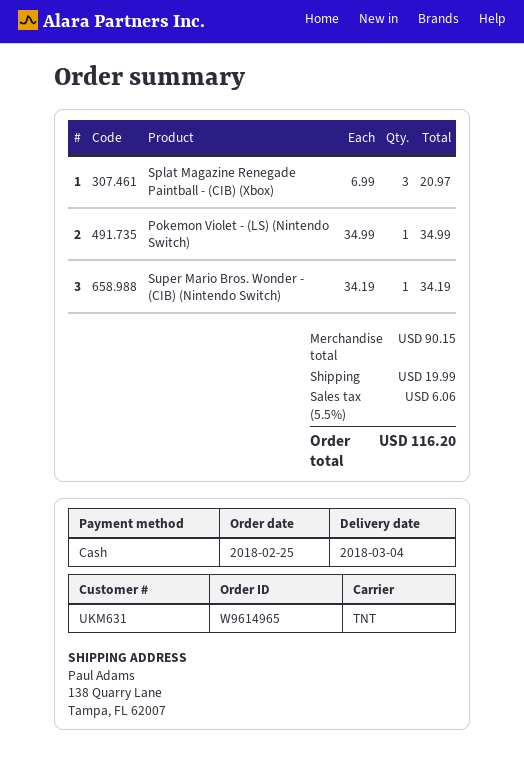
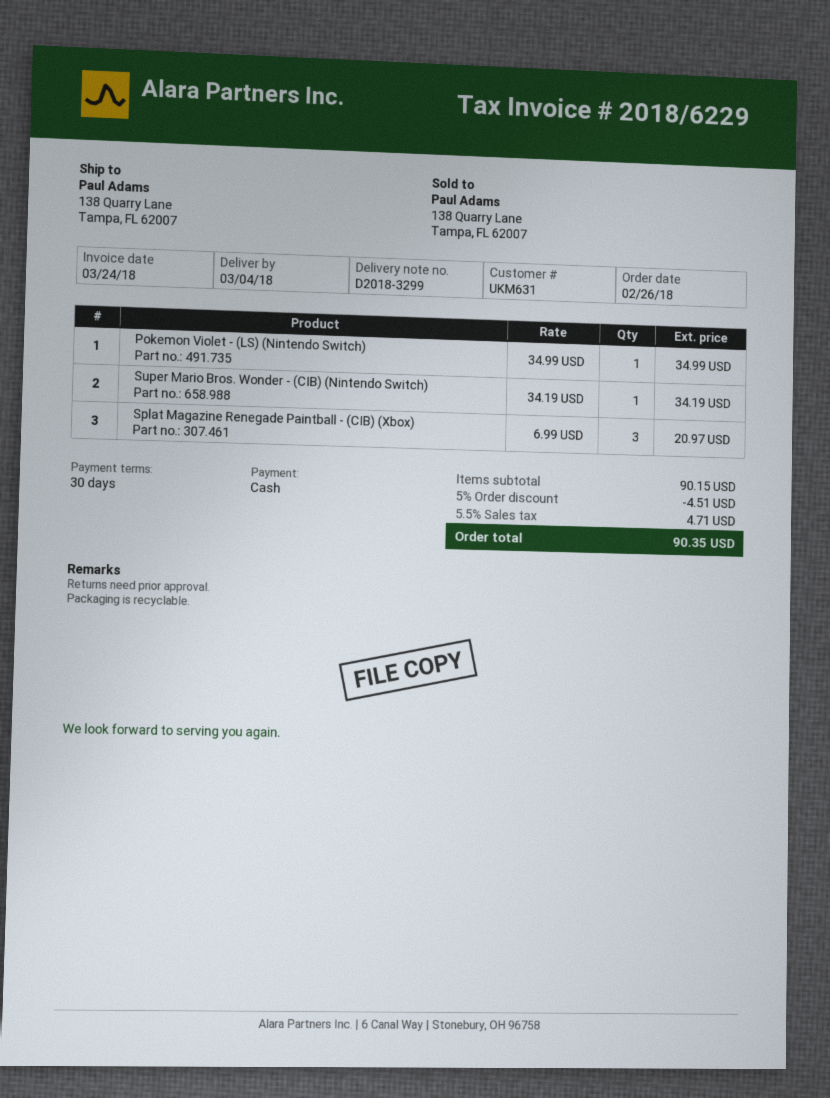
order date: 2018-02-25 -> 2018-02-26
discount: none -> 5% = 4.51
shipping: 19.99 -> none
tax: 5.5% = 6.06 -> 5.5% = 4.71
total: 116.20 -> 90.35

